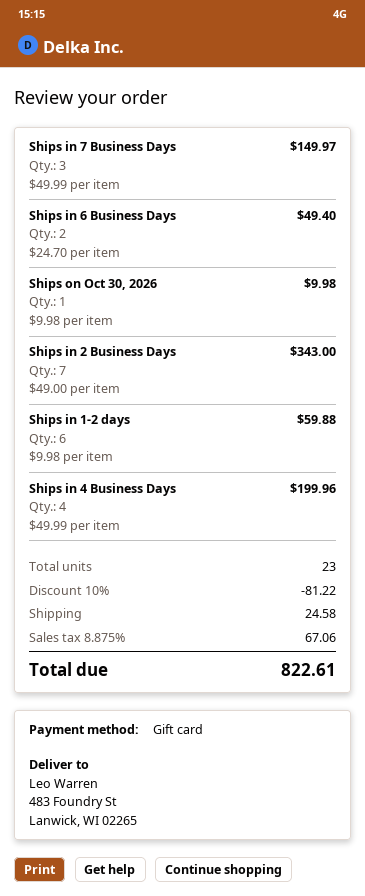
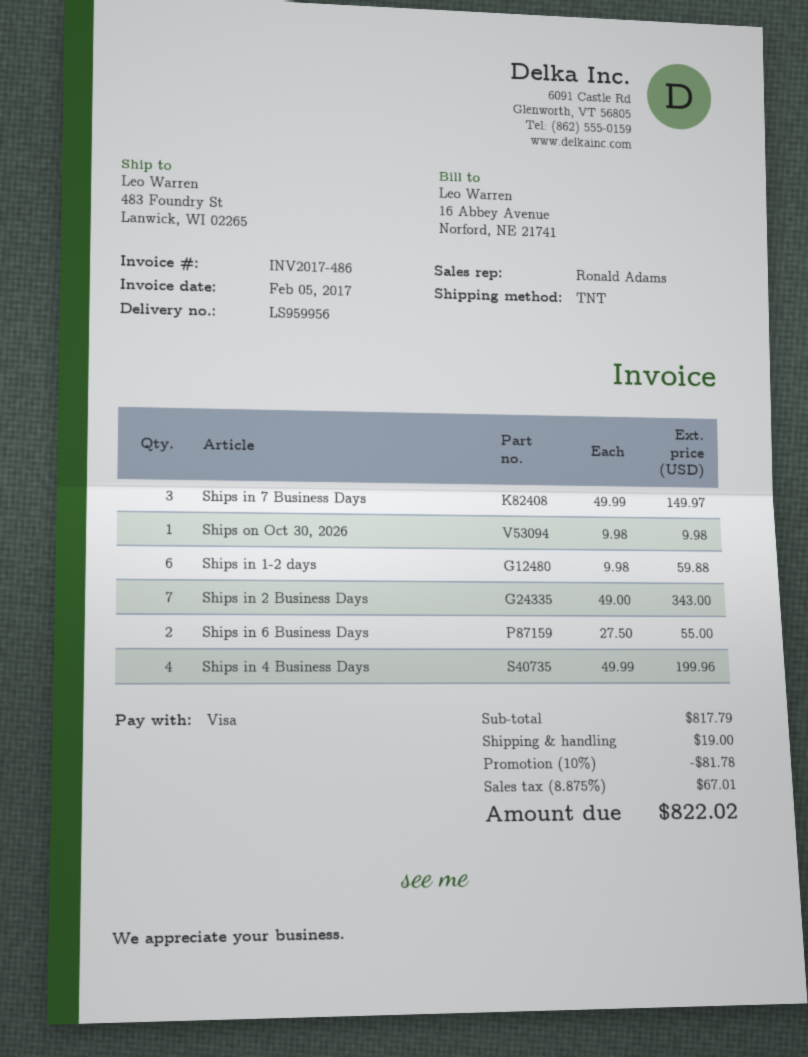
payment method: gift card -> Visa
Ships in 6 Business Days: 2 x 24.70 = 49.40 -> 2 x 27.50 = 55.00
discount: 10% = 81.22 -> 10% = 81.78
shipping: 24.58 -> 19.00
tax: 8.875% = 67.06 -> 8.875% = 67.01
total: 822.61 -> 822.02

